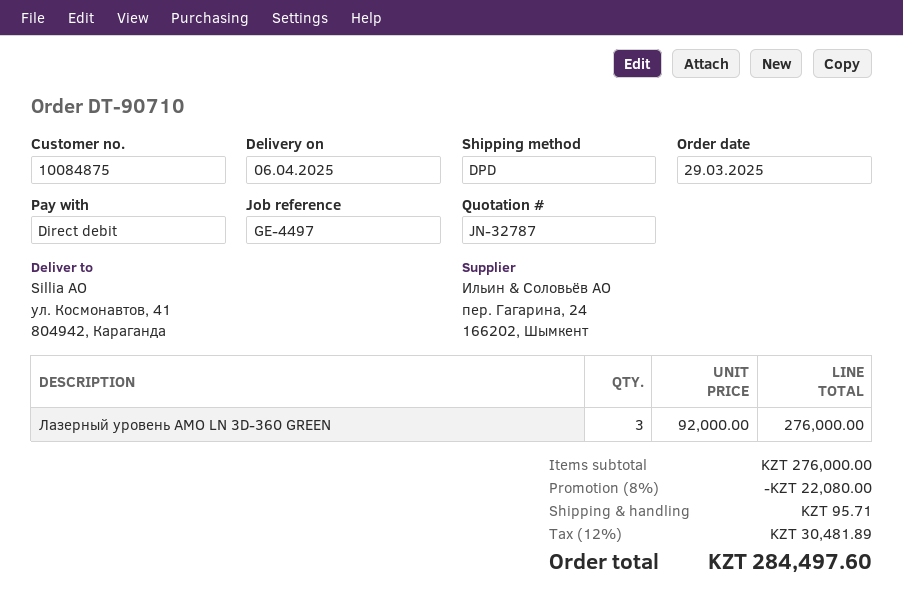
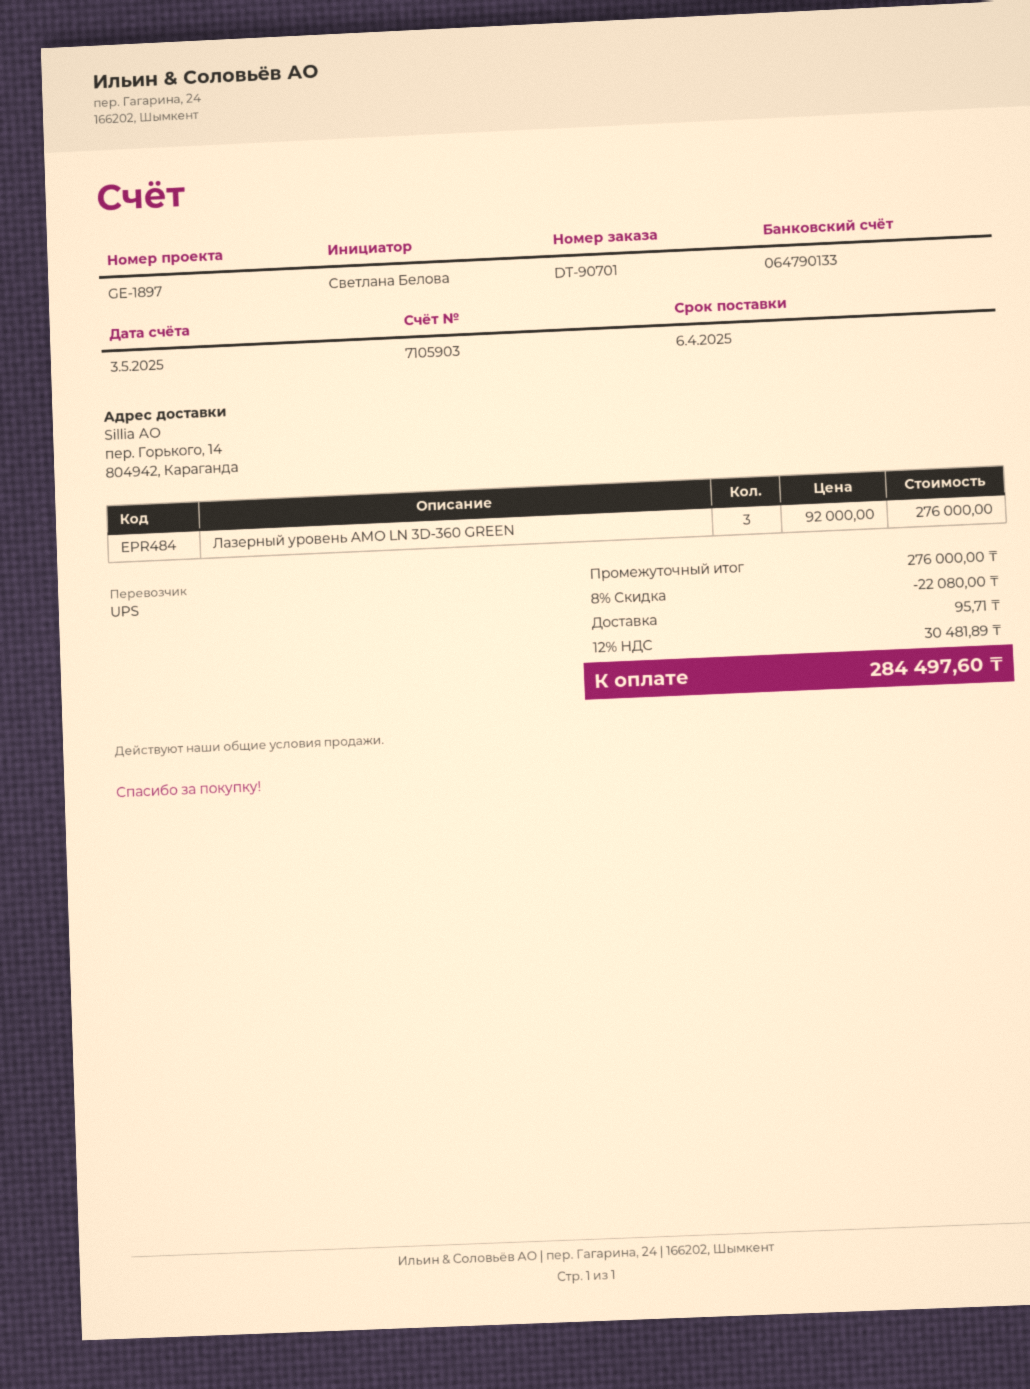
order number: DT-90710 -> DT-90701
reference: GE-4497 -> GE-1897
shipping method: DPD -> UPS
ship to: ул. Космонавтов, 41, 804942, Караганда -> пер. Горького, 14, 804942, Караганда

